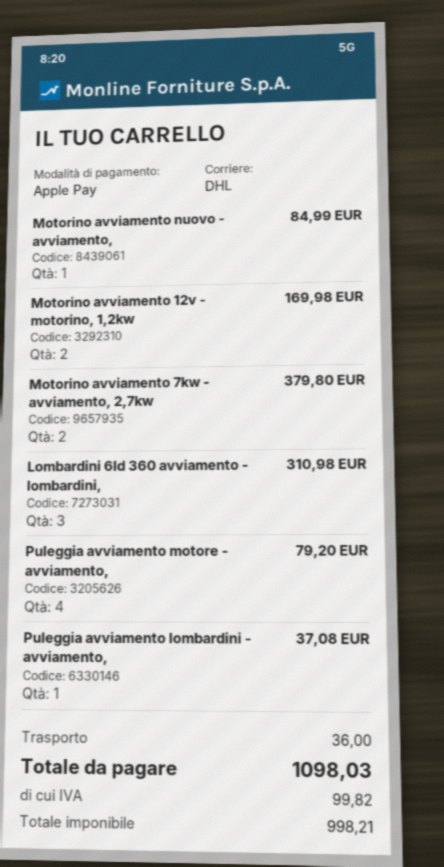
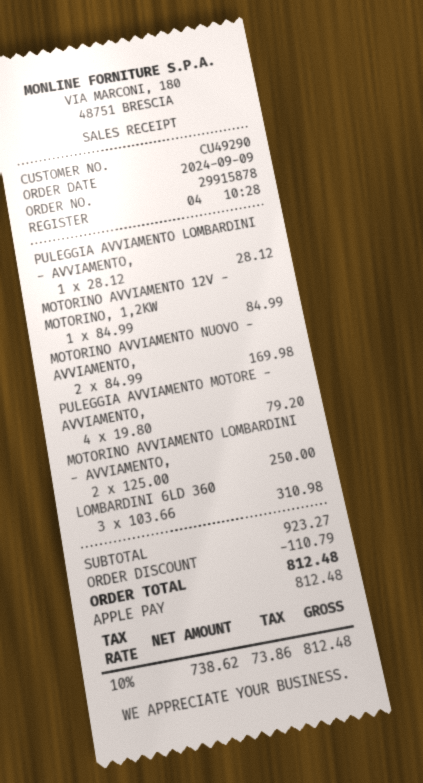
Motorino avviamento nuovo - avviamento,: 1 for 84.99 -> 2 for 169.98
Motorino avviamento 12v - motorino, 1,2kw: 2 for 169.98 -> 1 for 84.99
Motorino avviamento 7kw - avviamento, 2,7kw: 2 for 379.80 -> none
Puleggia avviamento lombardini - avviamento,: 1 for 37.08 -> 1 for 28.12
MOTORINO AVVIAMENTO LOMBARDINI - AVVIAMENTO,: none -> 2 for 250.00
discount: none -> 110.79
shipping: 36.00 -> none
net: 998.21 -> 738.62
tax: 99.82 -> 73.86
total: 1098.03 -> 812.48

